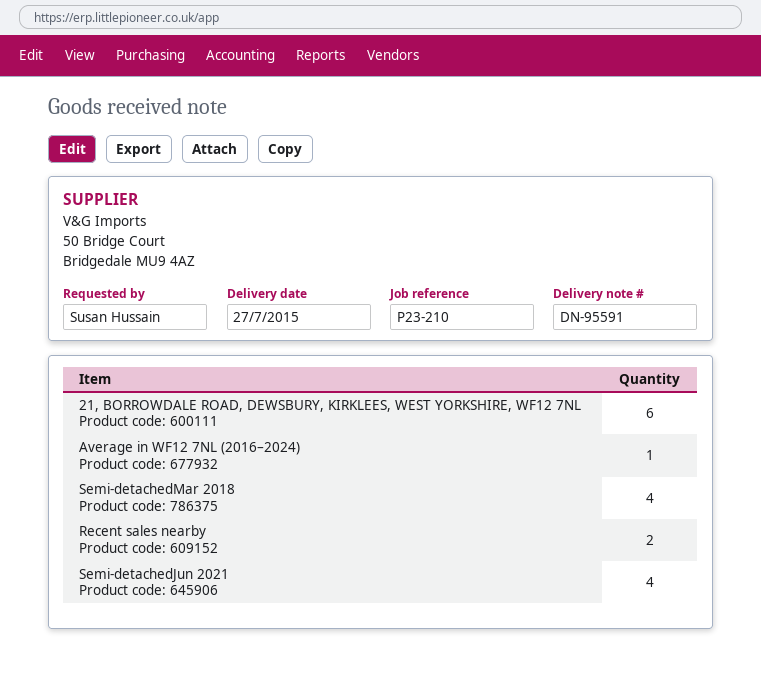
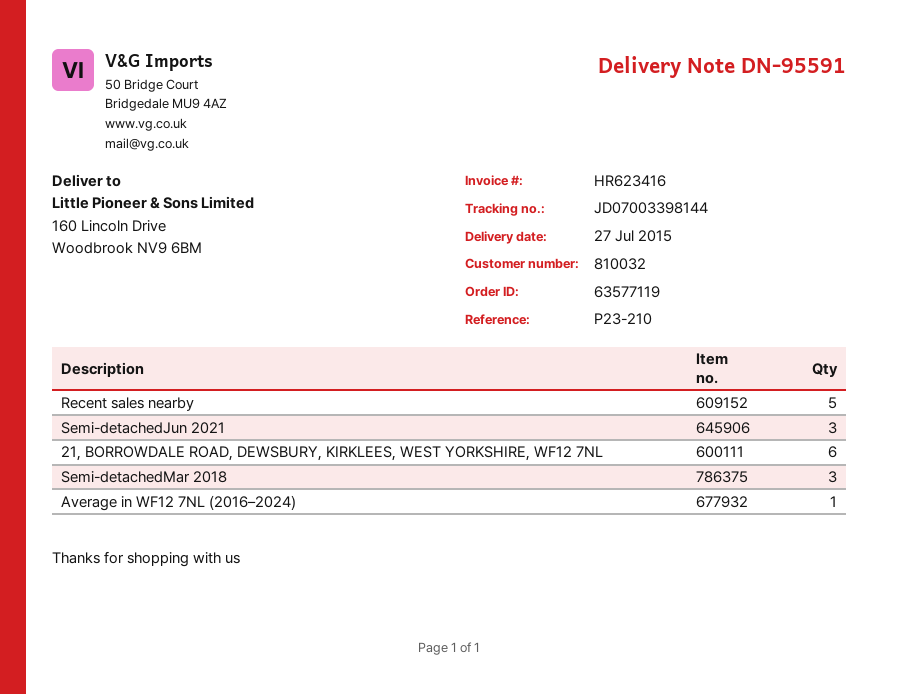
Semi-detachedMar 2018: 4 -> 3
Recent sales nearby: 2 -> 5
Semi-detachedJun 2021: 4 -> 3

